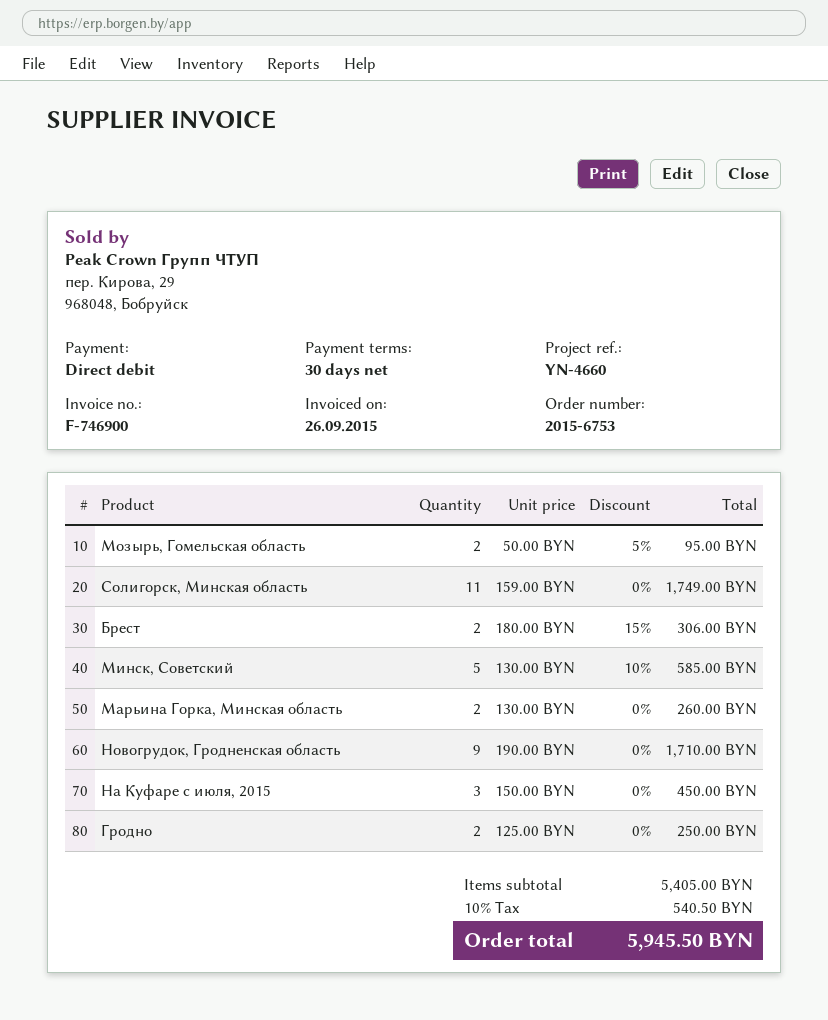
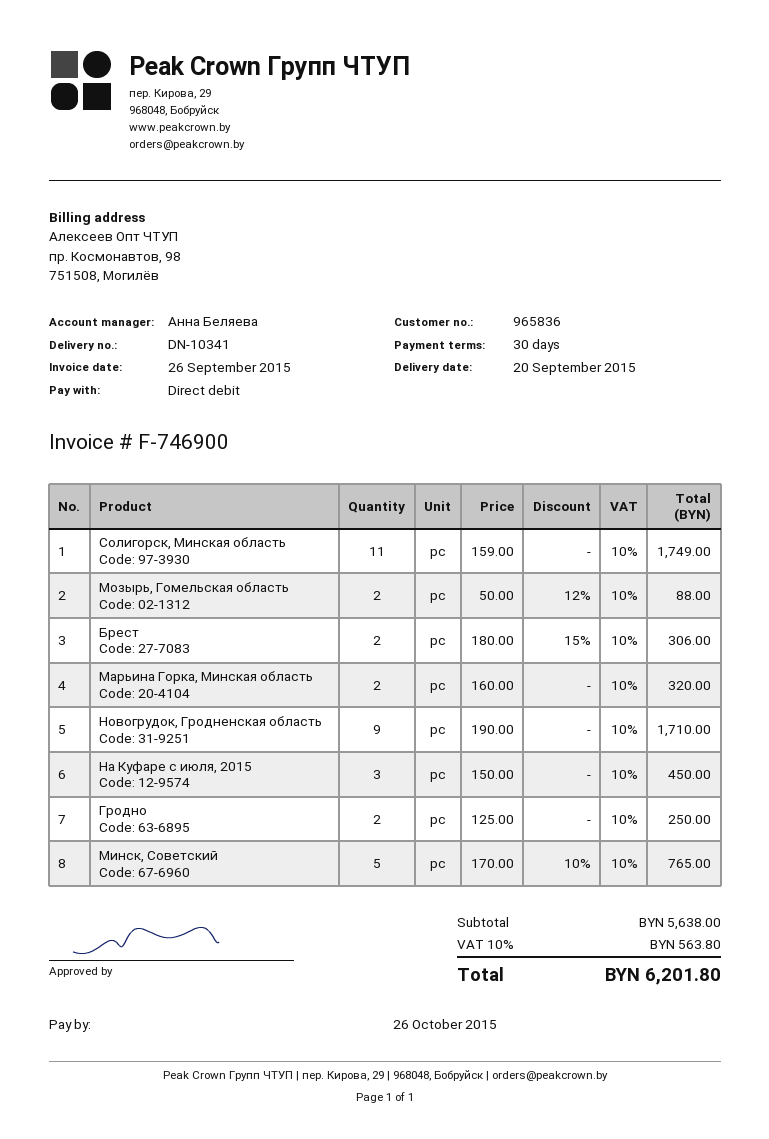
Мозырь, Гомельская область: 2 x 50.00 - 5% = 95.00 -> 2 x 50.00 - 12% = 88.00
Минск, Советский: 5 x 130.00 - 10% = 585.00 -> 5 x 170.00 - 10% = 765.00
Марьина Горка, Минская область: 2 x 130.00 = 260.00 -> 2 x 160.00 = 320.00
subtotal: 5405.00 -> 5638.00
tax: 10% = 540.50 -> 10% = 563.80
total: 5945.50 -> 6201.80

